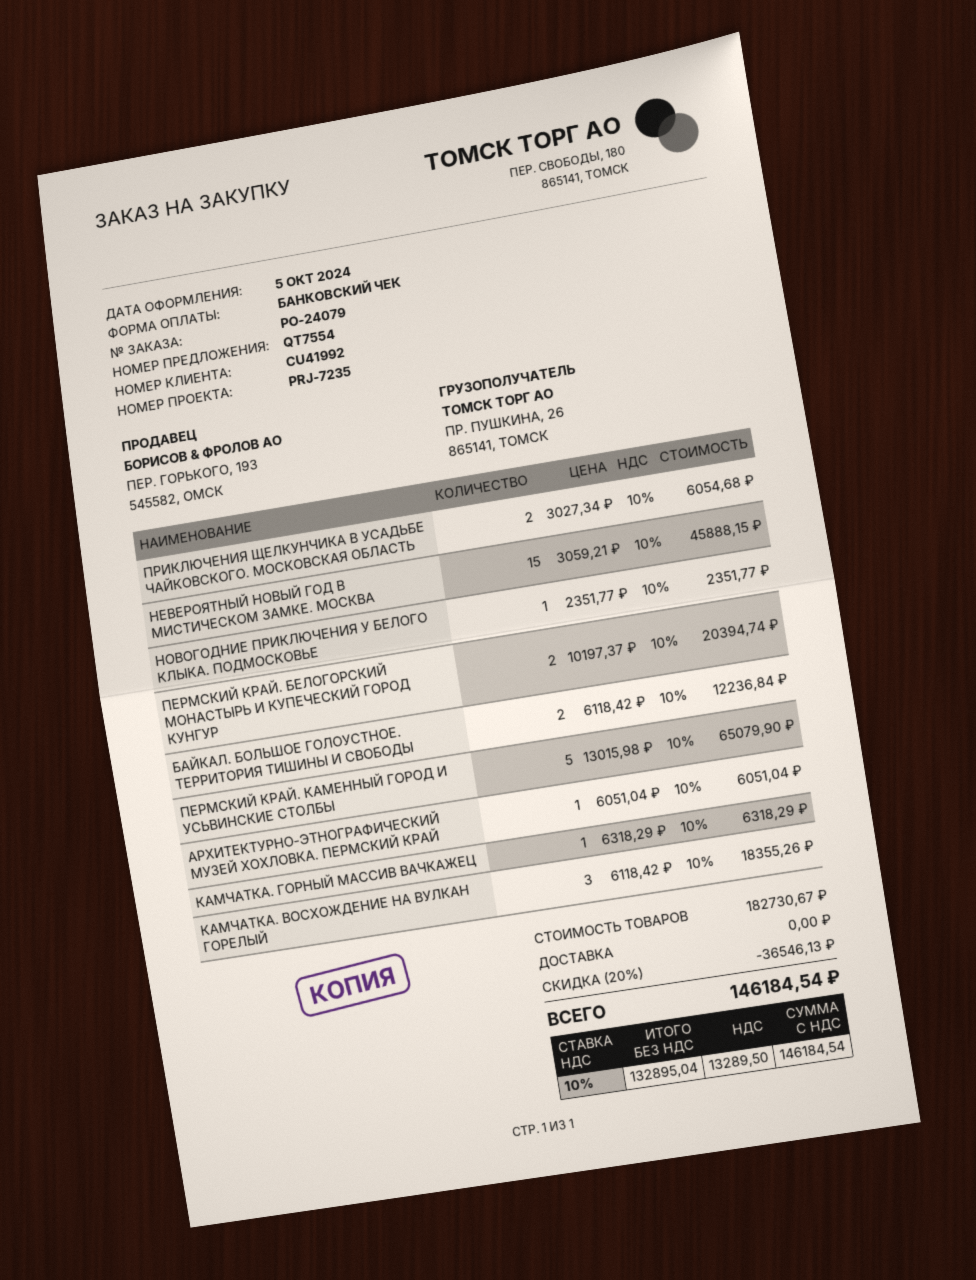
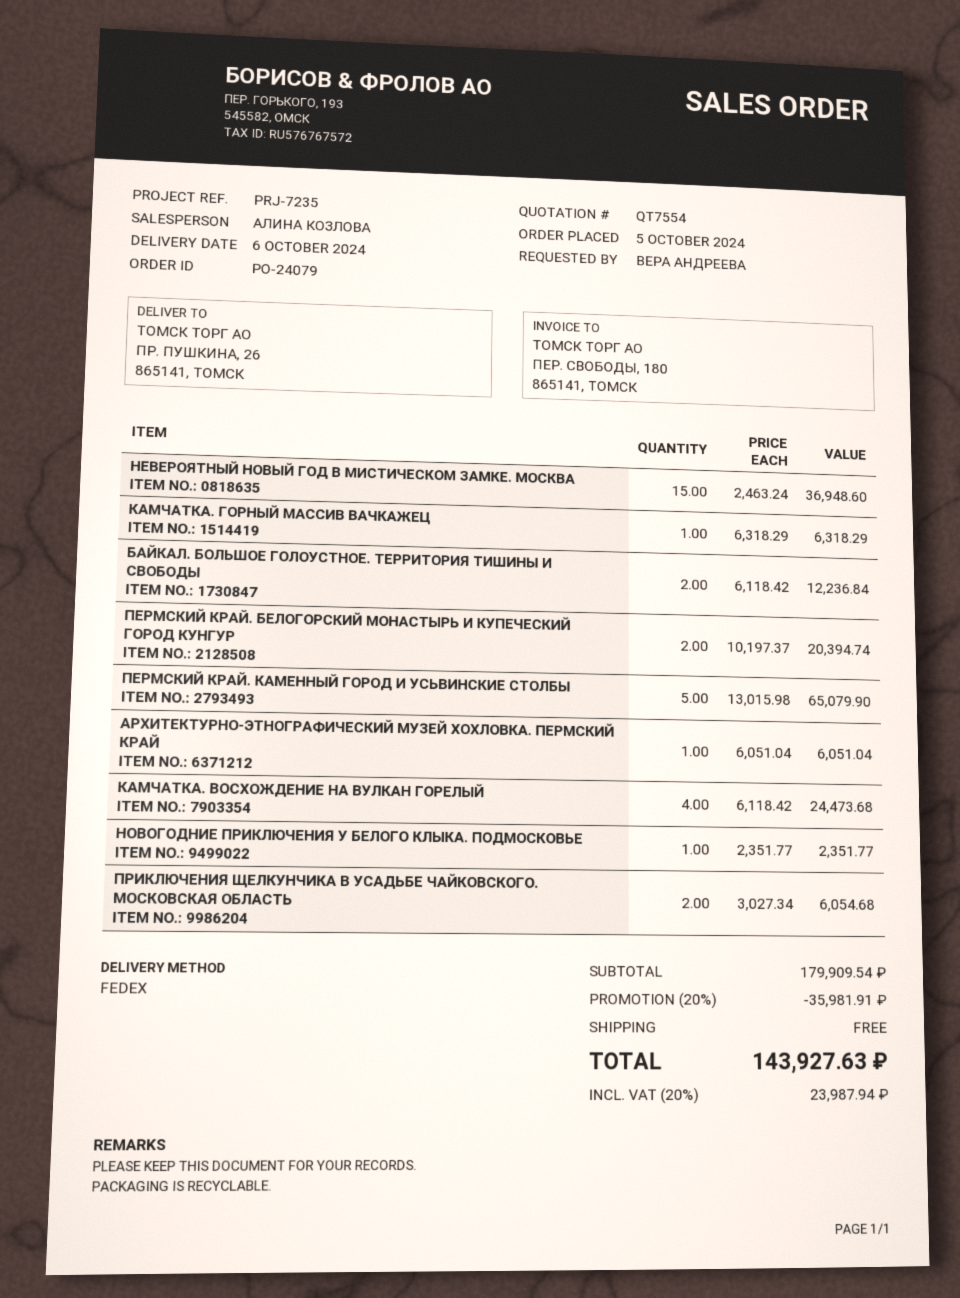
НЕВЕРОЯТНЫЙ НОВЫЙ ГОД В МИСТИЧЕСКОМ ЗАМКЕ. МОСКВА: 15 x 3059.21 = 45888.15 -> 15 x 2463.24 = 36948.60
КАМЧАТКА. ВОСХОЖДЕНИЕ НА ВУЛКАН ГОРЕЛЫЙ: 3 x 6118.42 = 18355.26 -> 4 x 6118.42 = 24473.68
subtotal: 182730.67 -> 179909.54
discount: 20% = 36546.13 -> 20% = 35981.91
tax: 10% = 13289.50 -> 20% = 23987.94
total: 146184.54 -> 143927.63

